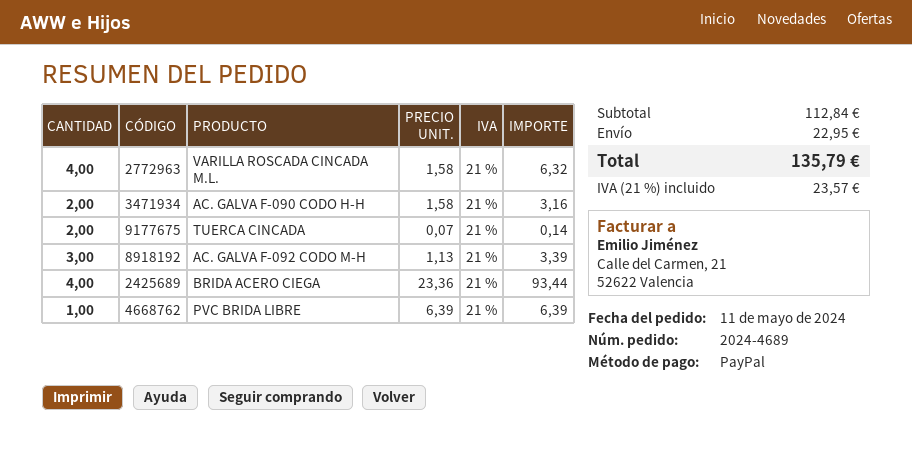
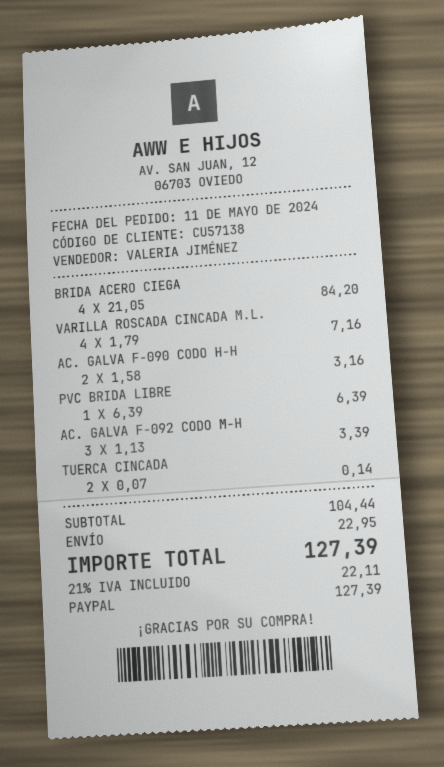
VARILLA ROSCADA CINCADA M.L.: 4 x 1.58 = 6.32 -> 4 x 1.79 = 7.16
BRIDA ACERO CIEGA: 4 x 23.36 = 93.44 -> 4 x 21.05 = 84.20
subtotal: 112.84 -> 104.44
tax: 21% = 23.57 -> 21% = 22.11
total: 135.79 -> 127.39

